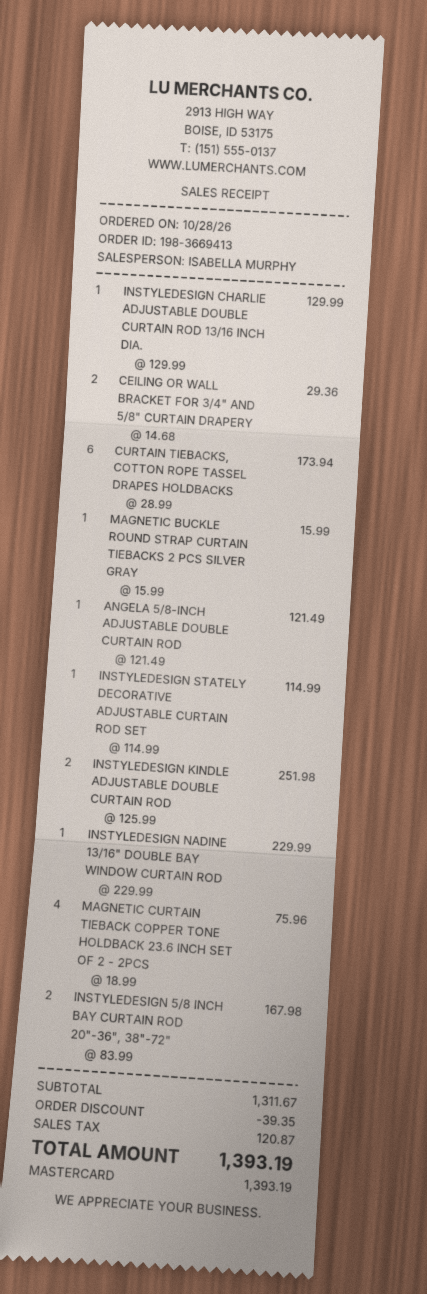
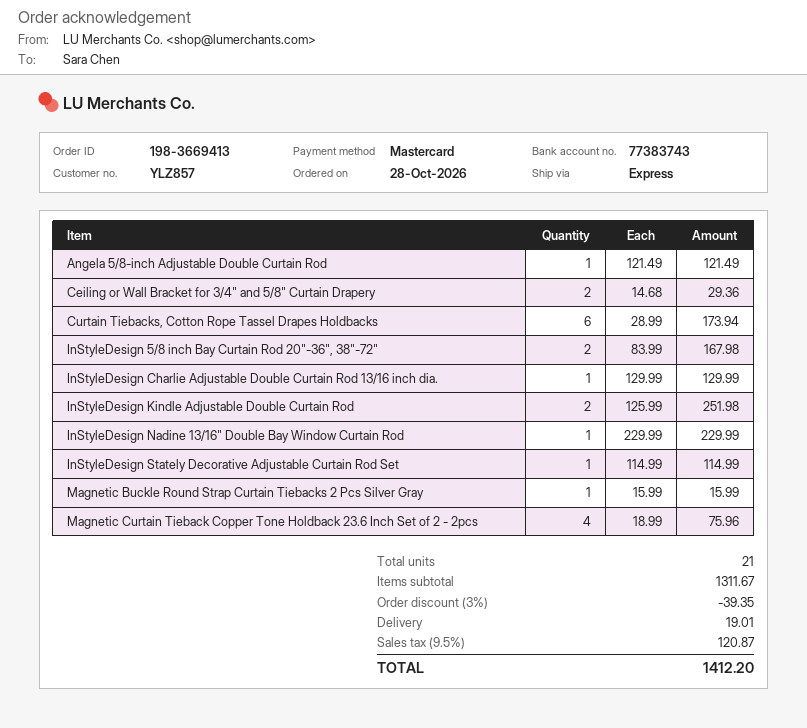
shipping: none -> 19.01
total: 1393.19 -> 1412.20

